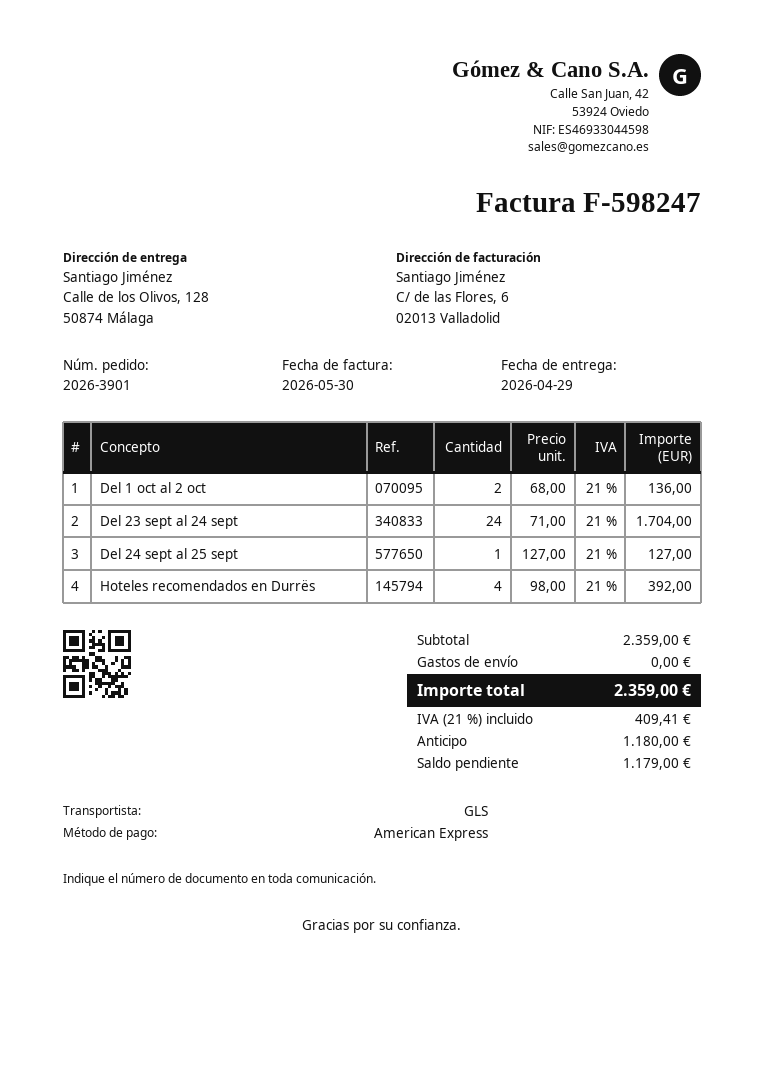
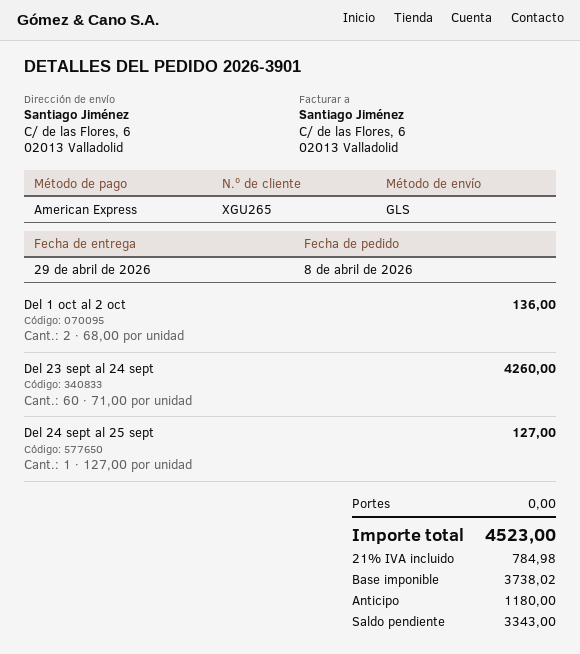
ship to: Calle de los Olivos, 128, 50874 Málaga -> C/ de las Flores, 6, 02013 Valladolid
Del 23 sept al 24 sept: 24 x 71.00 = 1704.00 -> 60 x 71.00 = 4260.00
Hoteles recomendados en Durrës: 4 x 98.00 = 392.00 -> none
tax: 21% = 409.41 -> 21% = 784.98
total: 2359.00 -> 4523.00
balance: 1179.00 -> 3343.00

